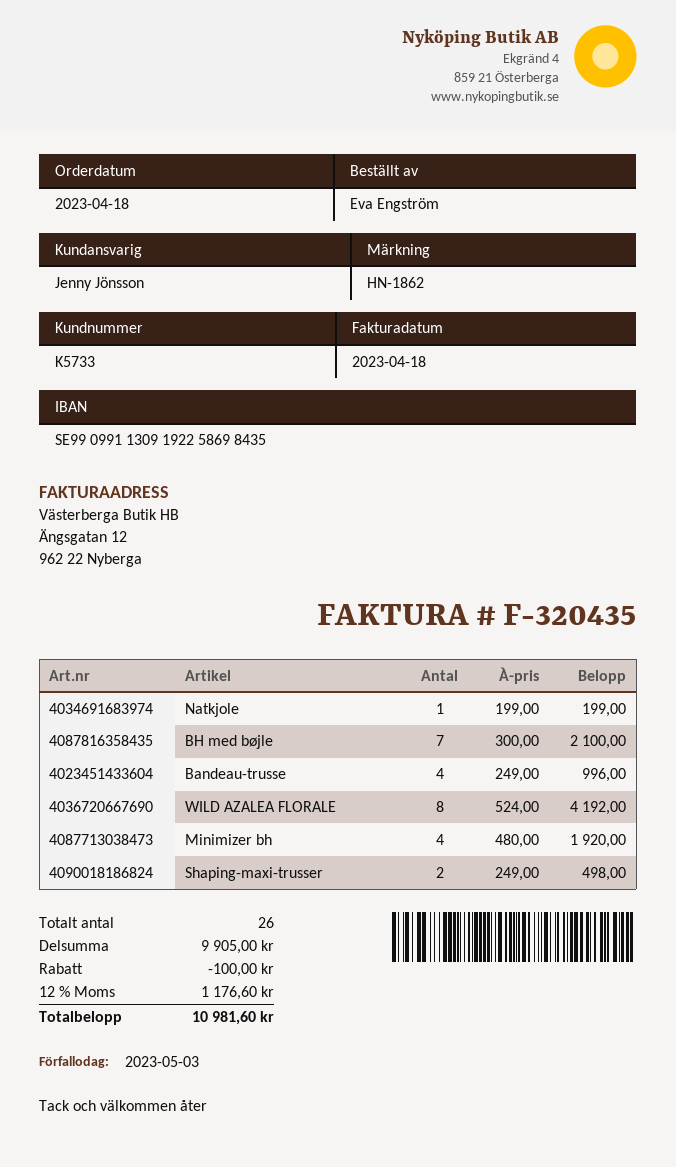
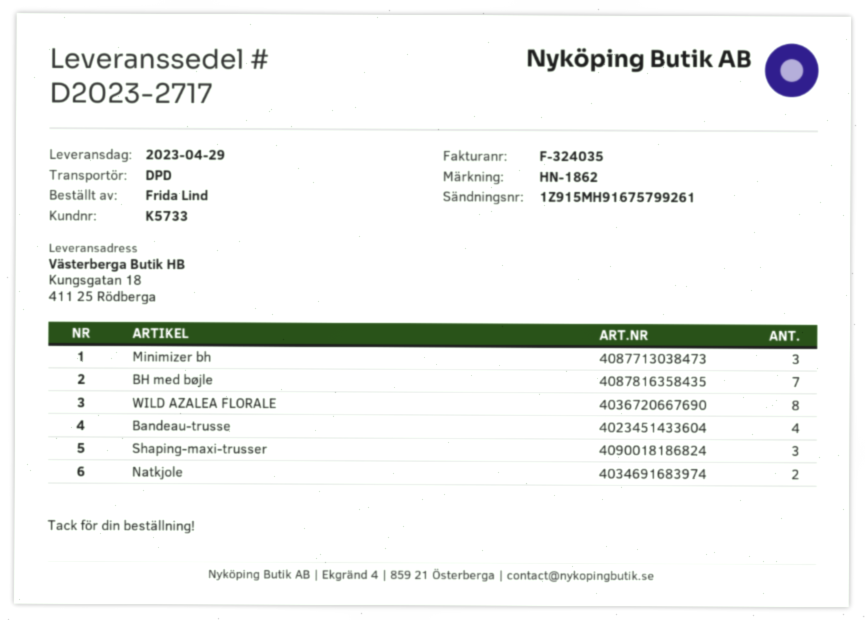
invoice number: F-320435 -> F-324035
ordered by: Eva Engström -> Frida Lind
Natkjole: 1 -> 2
Minimizer bh: 4 -> 3
Shaping-maxi-trusser: 2 -> 3

